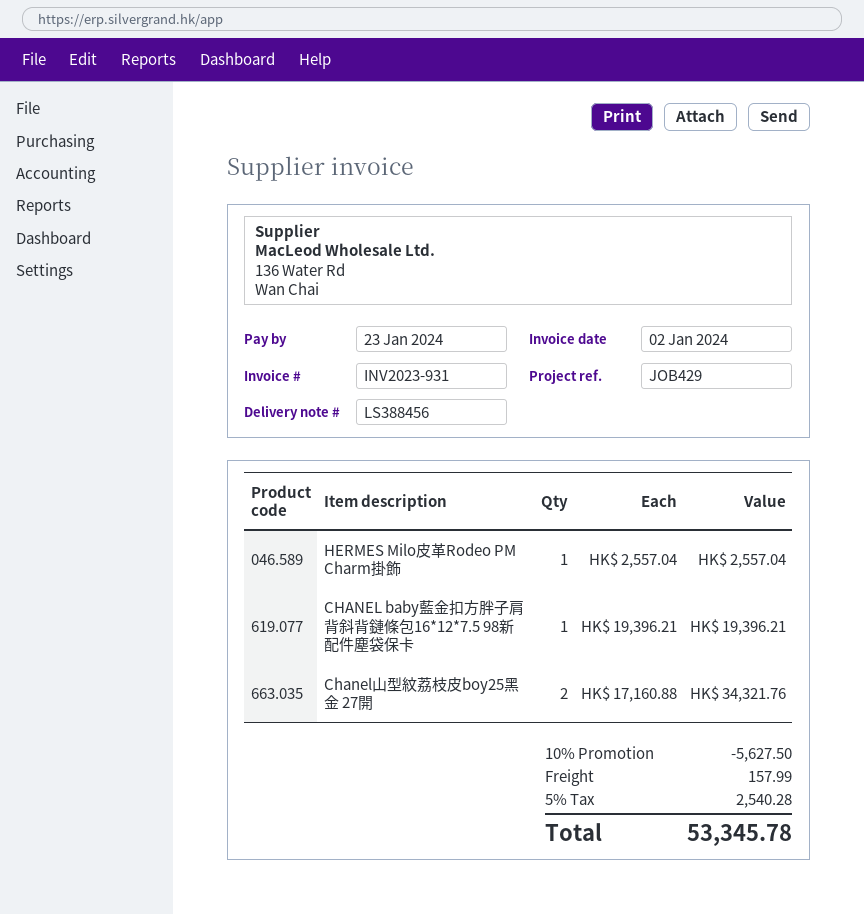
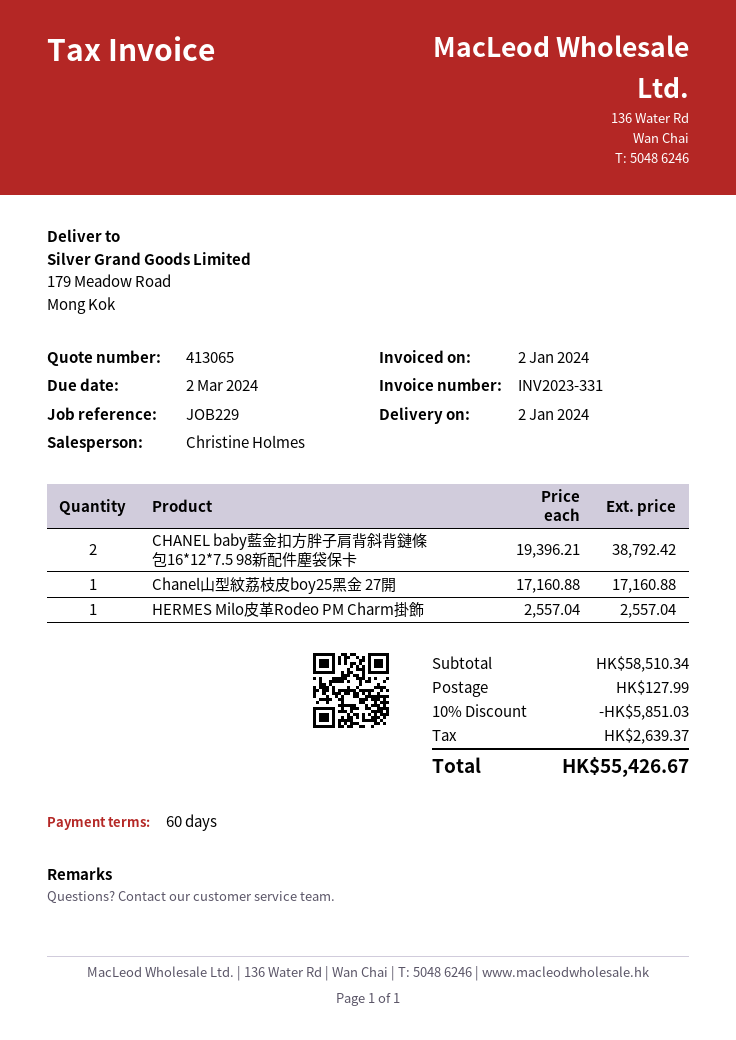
invoice number: INV2023-931 -> INV2023-331
due date: 2024-01-23 -> 2024-03-02
reference: JOB429 -> JOB229
CHANEL baby藍金扣方胖子肩背斜背鏈條包16*12*7.5 98新配件塵袋保卡: 1 x 19396.21 = 19396.21 -> 2 x 19396.21 = 38792.42
Chanel山型紋荔枝皮boy25黑金 27開: 2 x 17160.88 = 34321.76 -> 1 x 17160.88 = 17160.88
discount: 10% = 5627.50 -> 10% = 5851.03
shipping: 157.99 -> 127.99
tax: 2540.28 -> 2639.37
total: 53345.78 -> 55426.67

